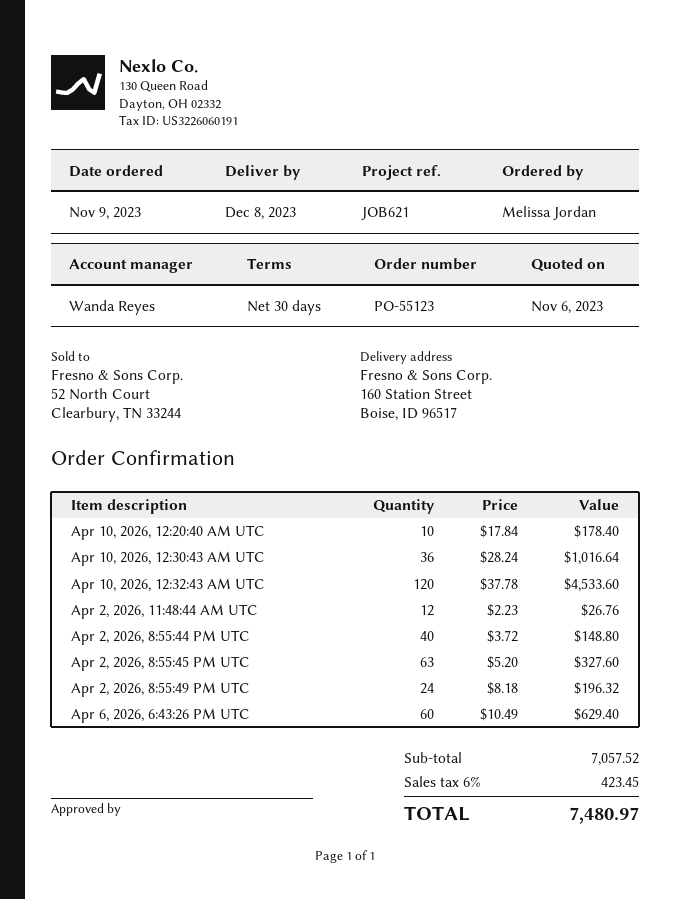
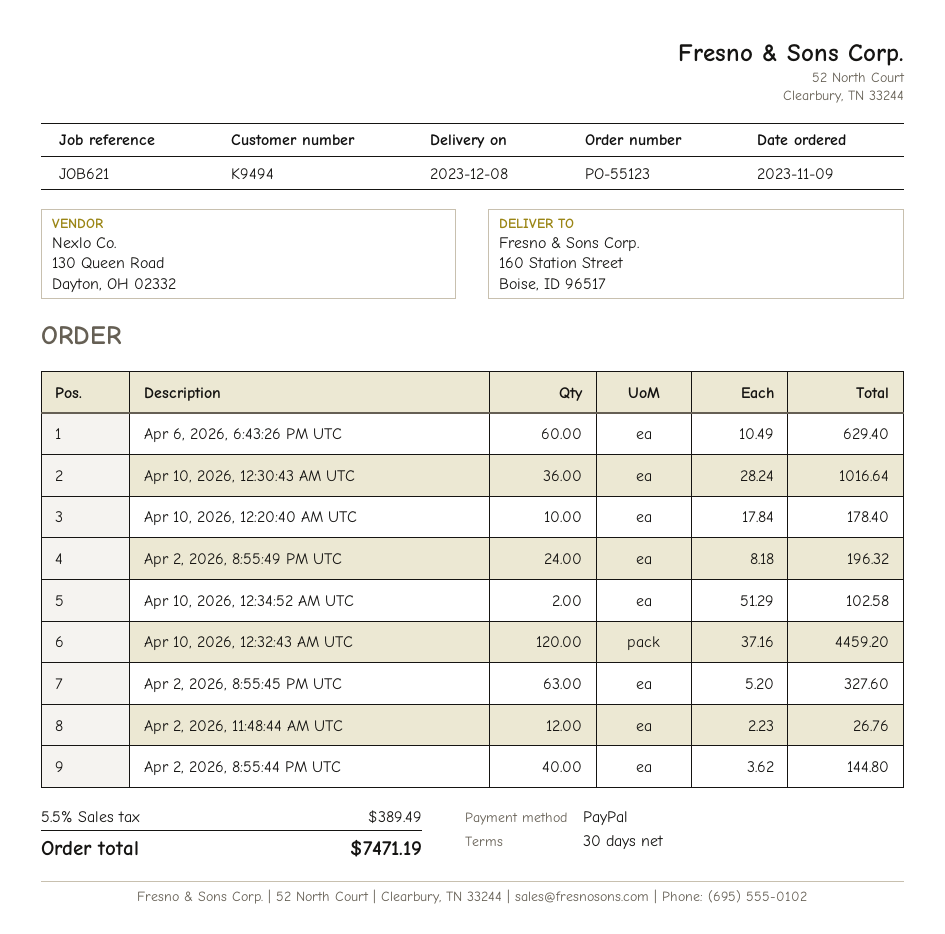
Apr 10, 2026, 12:32:43 AM UTC: 120 x 37.78 = 4533.60 -> 120 x 37.16 = 4459.20
Apr 2, 2026, 8:55:44 PM UTC: 40 x 3.72 = 148.80 -> 40 x 3.62 = 144.80
Apr 10, 2026, 12:34:52 AM UTC: none -> 2 x 51.29 = 102.58
tax: 6% = 423.45 -> 5.5% = 389.49
total: 7480.97 -> 7471.19

